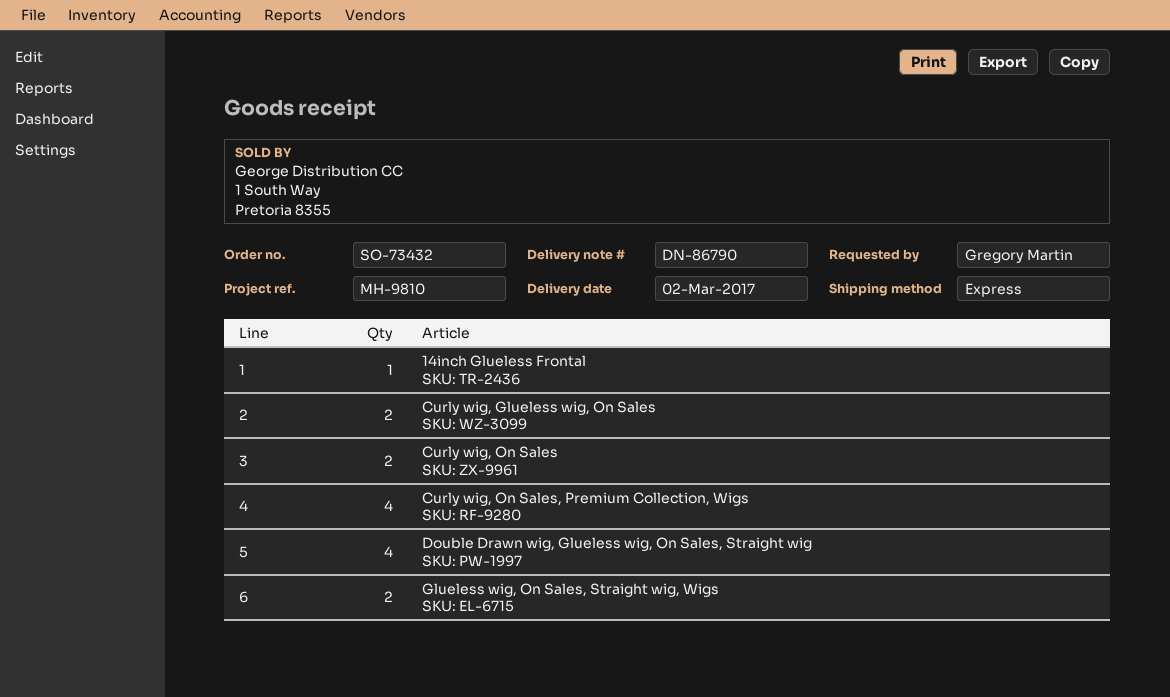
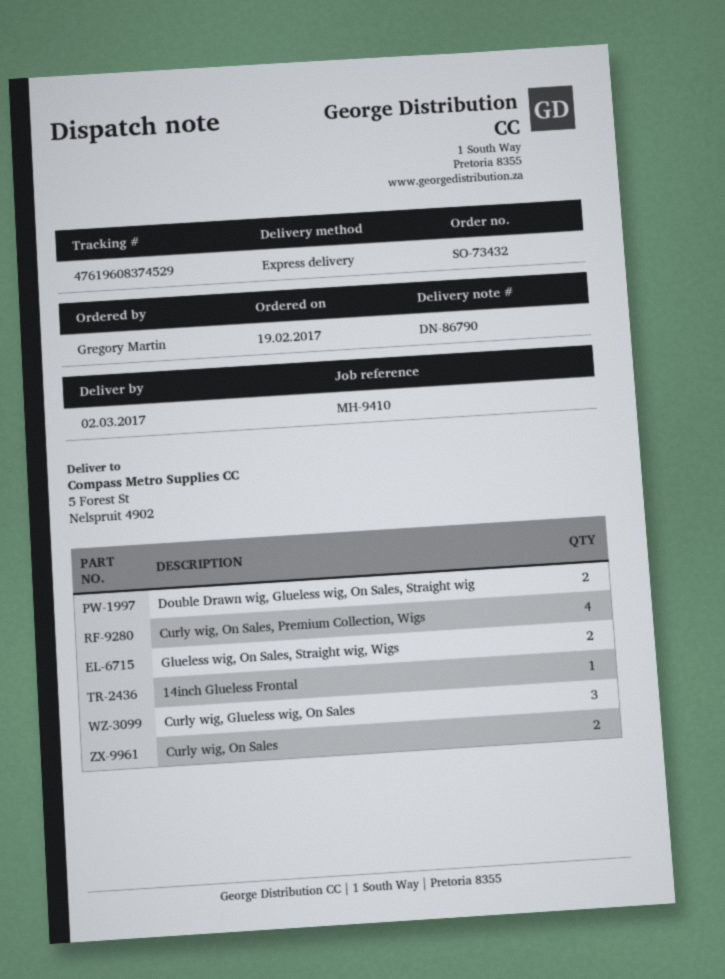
reference: MH-9810 -> MH-9410
Curly wig, Glueless wig, On Sales: 2 -> 3
Double Drawn wig, Glueless wig, On Sales, Straight wig: 4 -> 2

